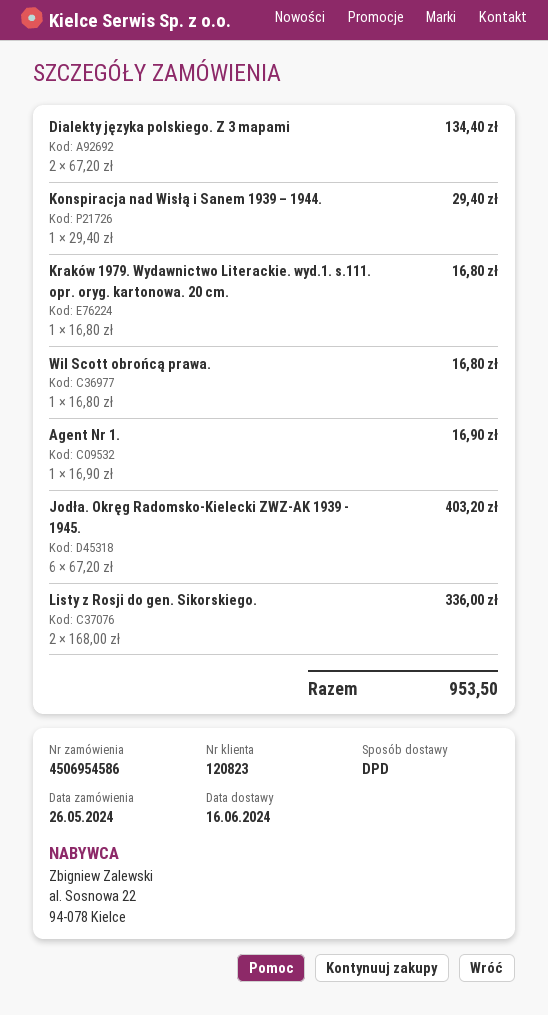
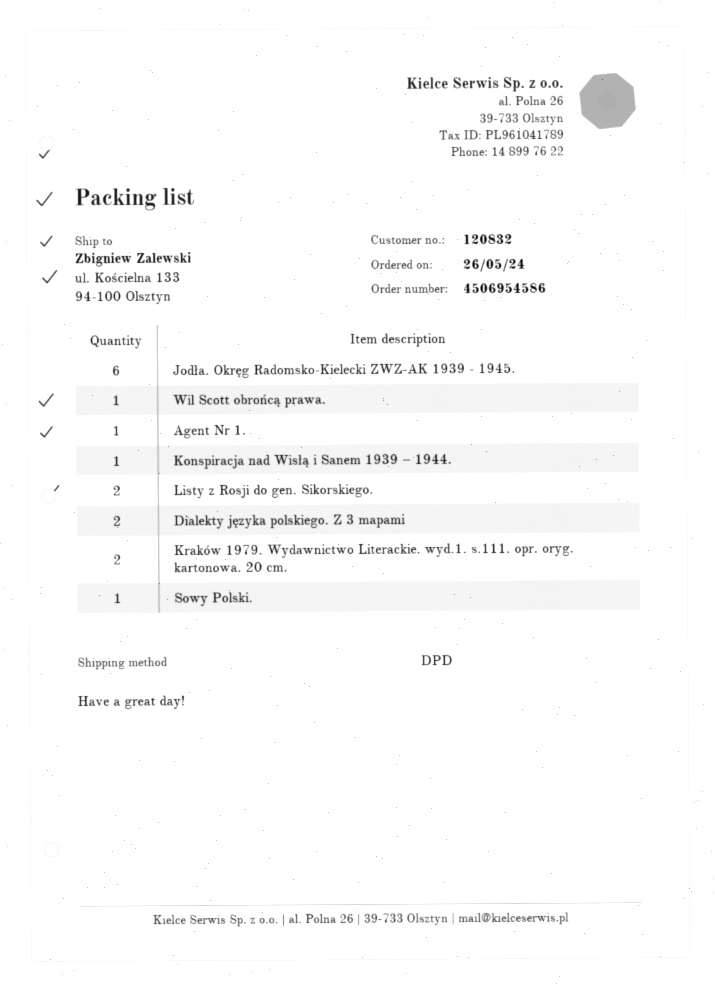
customer number: 120823 -> 120832
Kraków 1979. Wydawnictwo Literackie. wyd.1. s.111. opr. oryg. kartonowa. 20 cm.: 1 -> 2
Sowy Polski.: none -> 1

